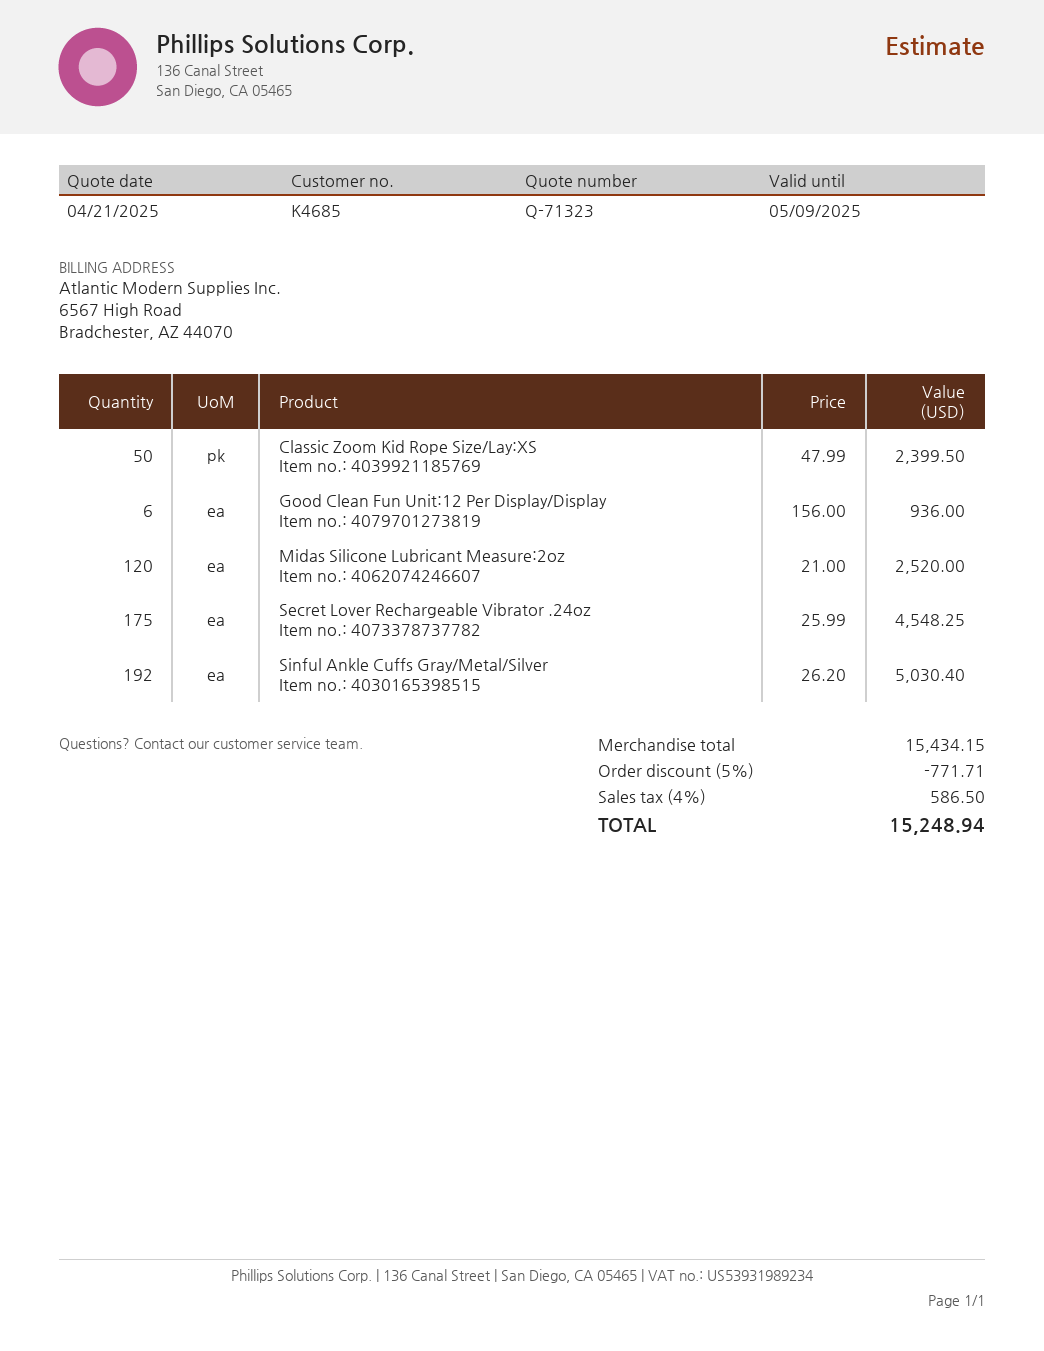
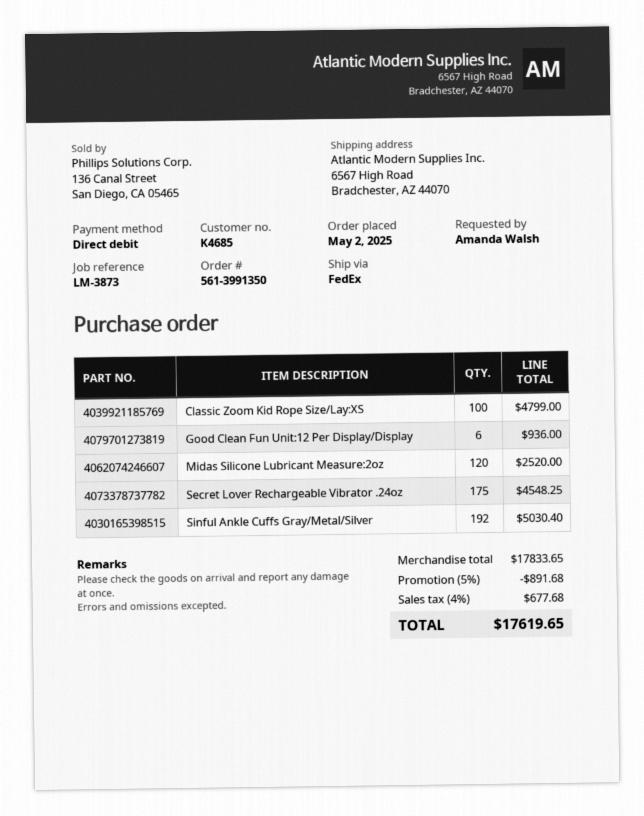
Classic Zoom Kid Rope Size/Lay:XS: 50 for 2399.50 -> 100 for 4799.00
subtotal: 15434.15 -> 17833.65
discount: 5% = 771.71 -> 5% = 891.68
tax: 4% = 586.50 -> 4% = 677.68
total: 15248.94 -> 17619.65

